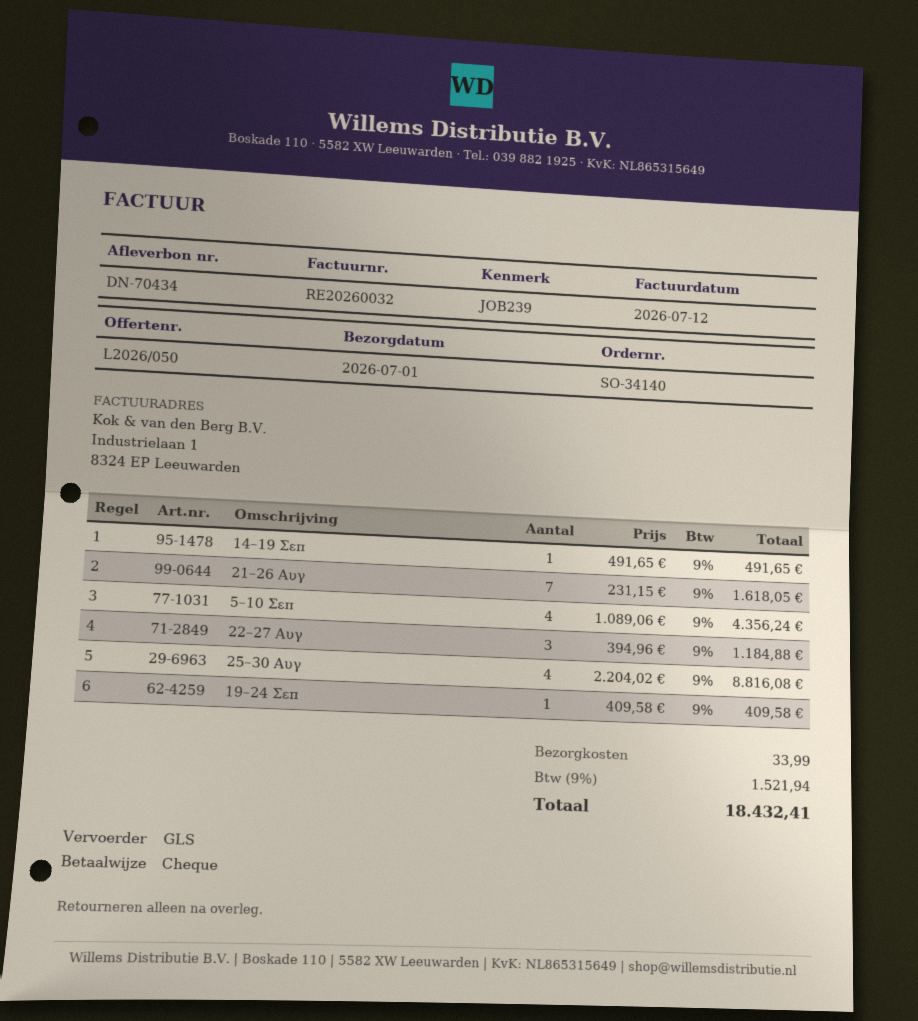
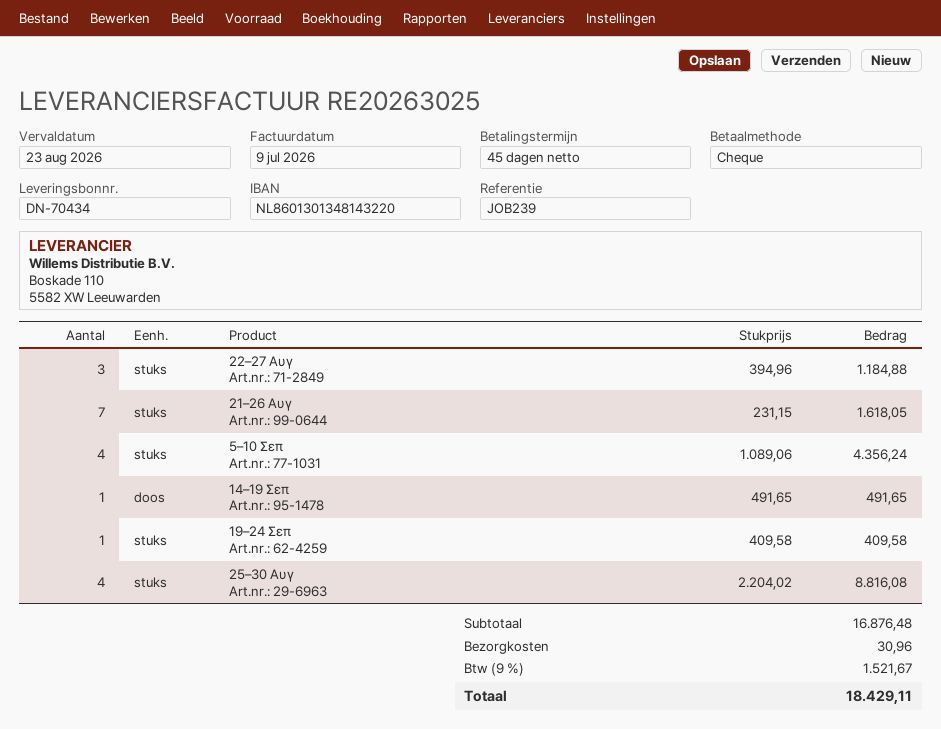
invoice number: RE20260032 -> RE20263025
invoice date: 2026-07-12 -> 2026-07-09
shipping: 33.99 -> 30.96
tax: 9% = 1521.94 -> 9% = 1521.67
total: 18432.41 -> 18429.11

